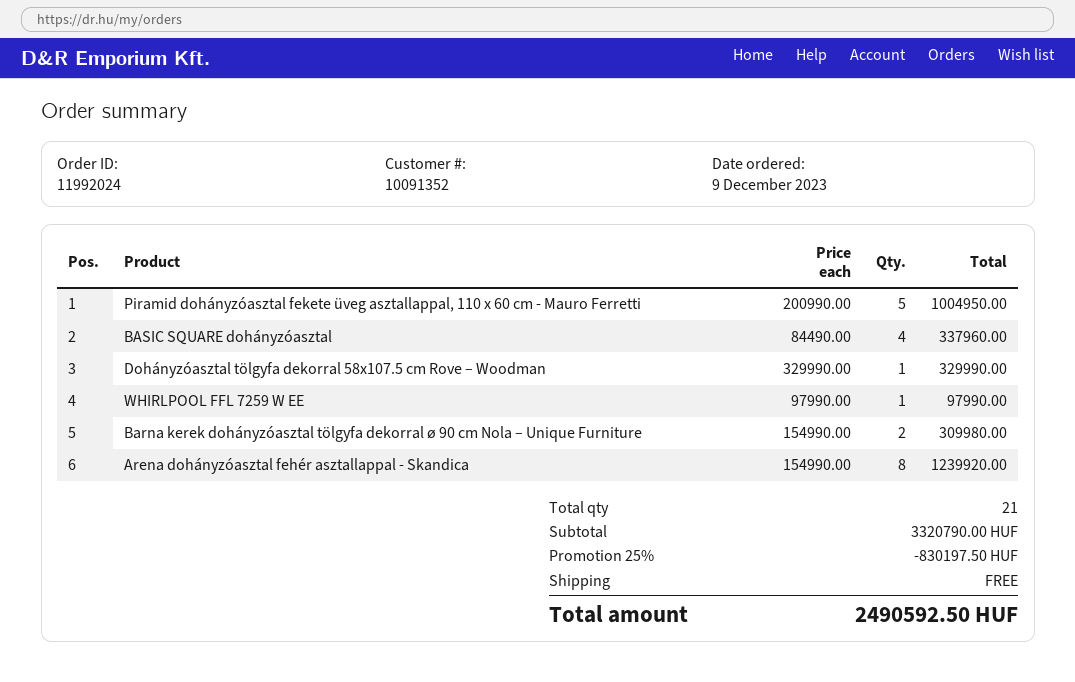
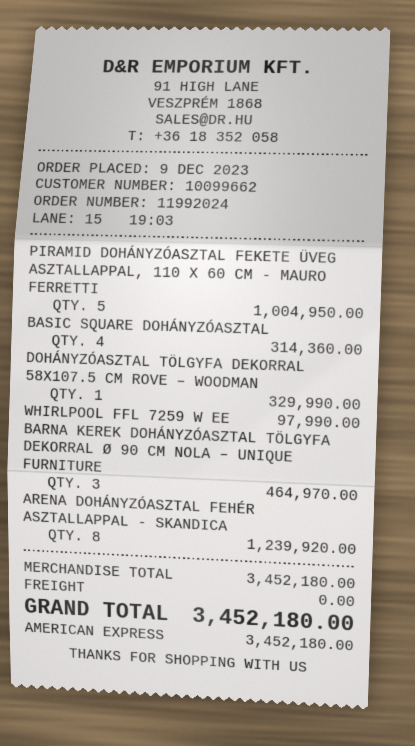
customer number: 10091352 -> 10099662
BASIC SQUARE dohányzóasztal: 4 for 337960.00 -> 4 for 314360.00
Barna kerek dohányzóasztal tölgyfa dekorral ø 90 cm Nola – Unique Furniture: 2 for 309980.00 -> 3 for 464970.00
subtotal: 3320790.00 -> 3452180.00
discount: 25% = 830197.50 -> none
total: 2490592.50 -> 3452180.00

